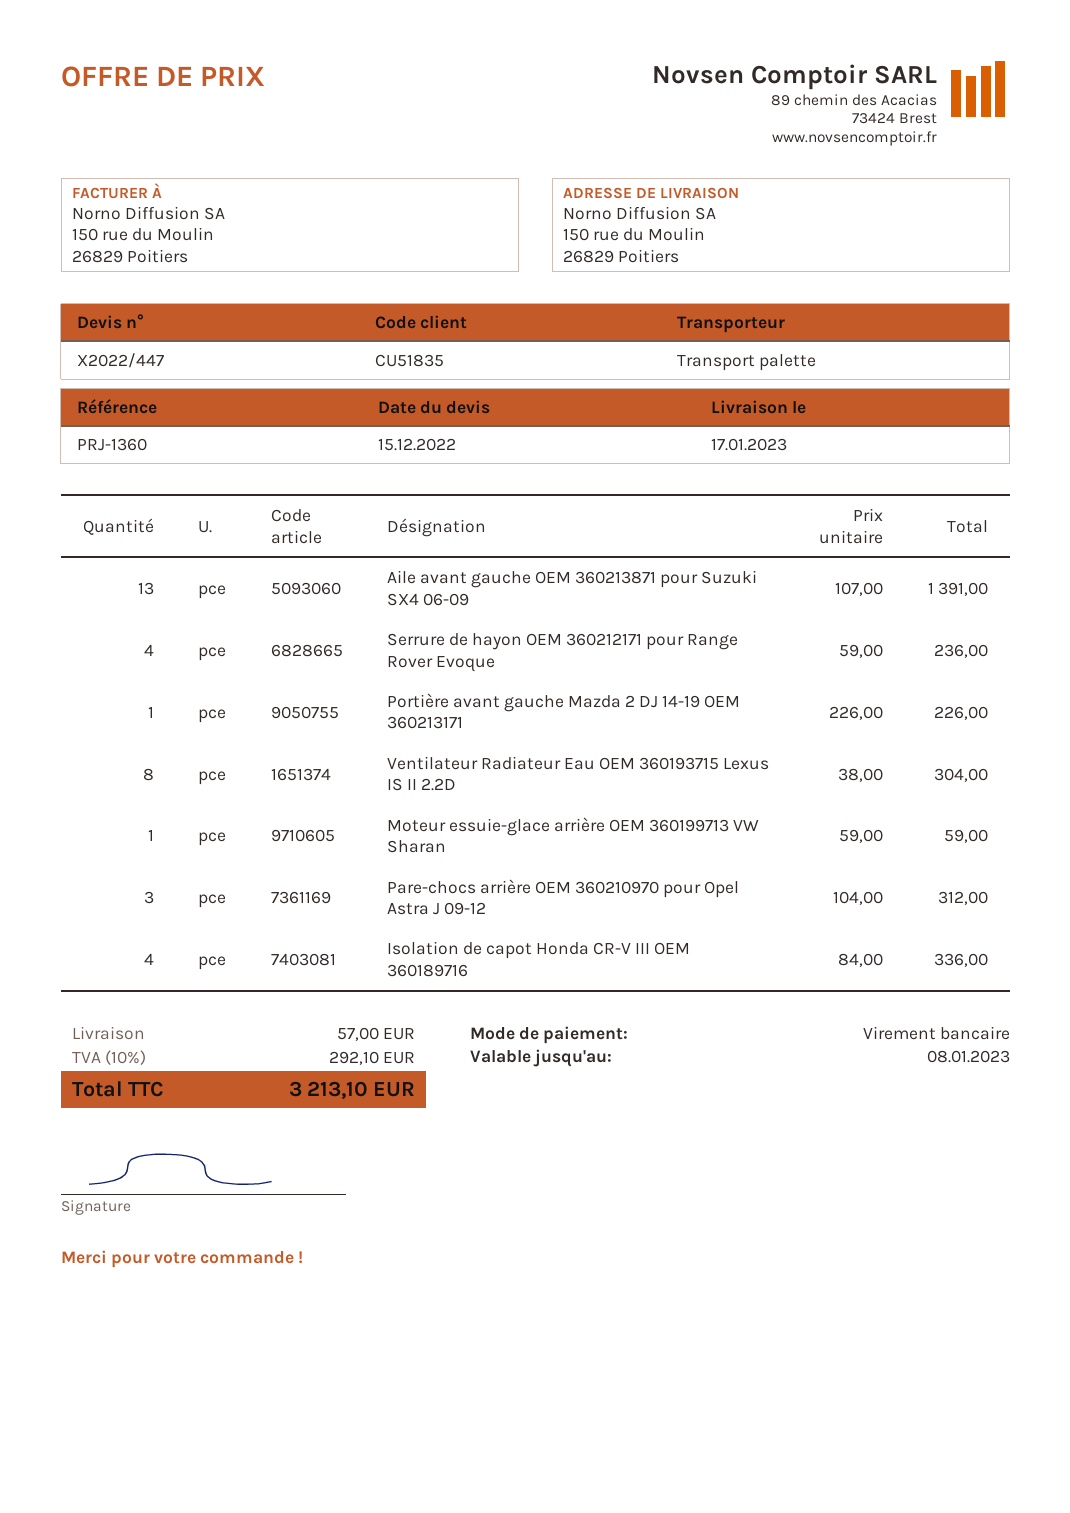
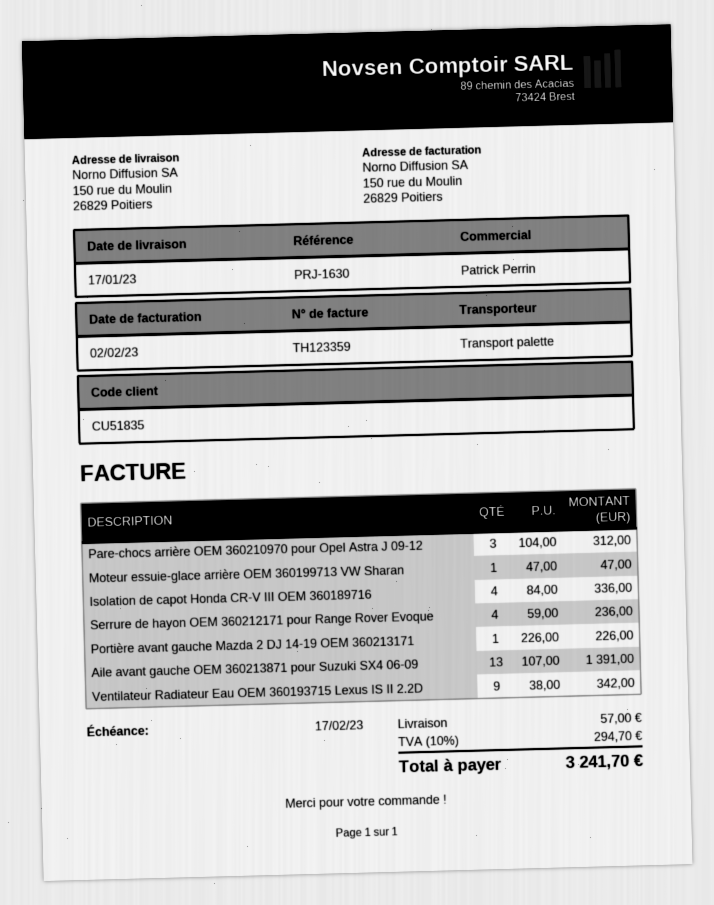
reference: PRJ-1360 -> PRJ-1630
Ventilateur Radiateur Eau OEM 360193715 Lexus IS II 2.2D: 8 x 38.00 = 304.00 -> 9 x 38.00 = 342.00
Moteur essuie-glace arrière OEM 360199713 VW Sharan: 1 x 59.00 = 59.00 -> 1 x 47.00 = 47.00
tax: 10% = 292.10 -> 10% = 294.70
total: 3213.10 -> 3241.70

